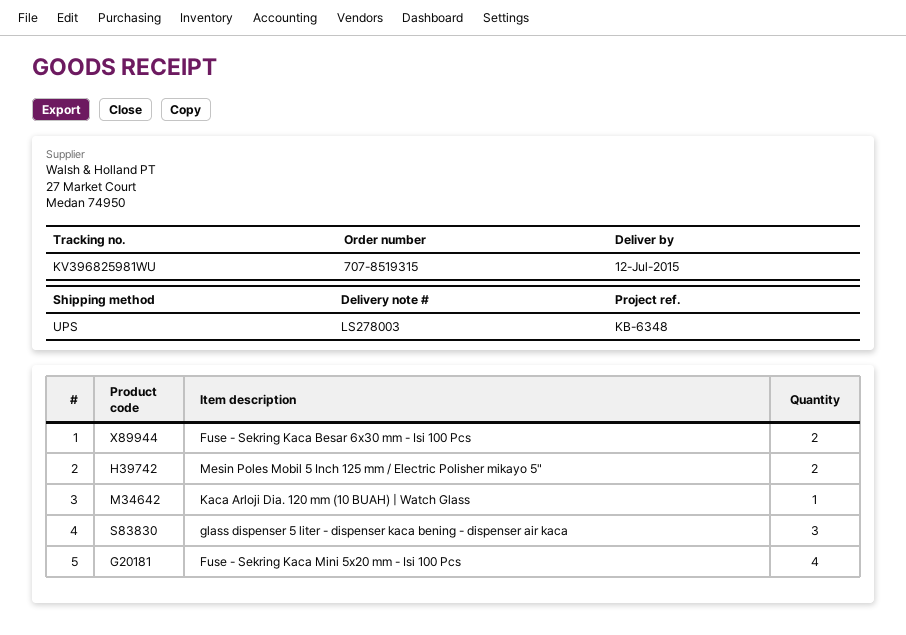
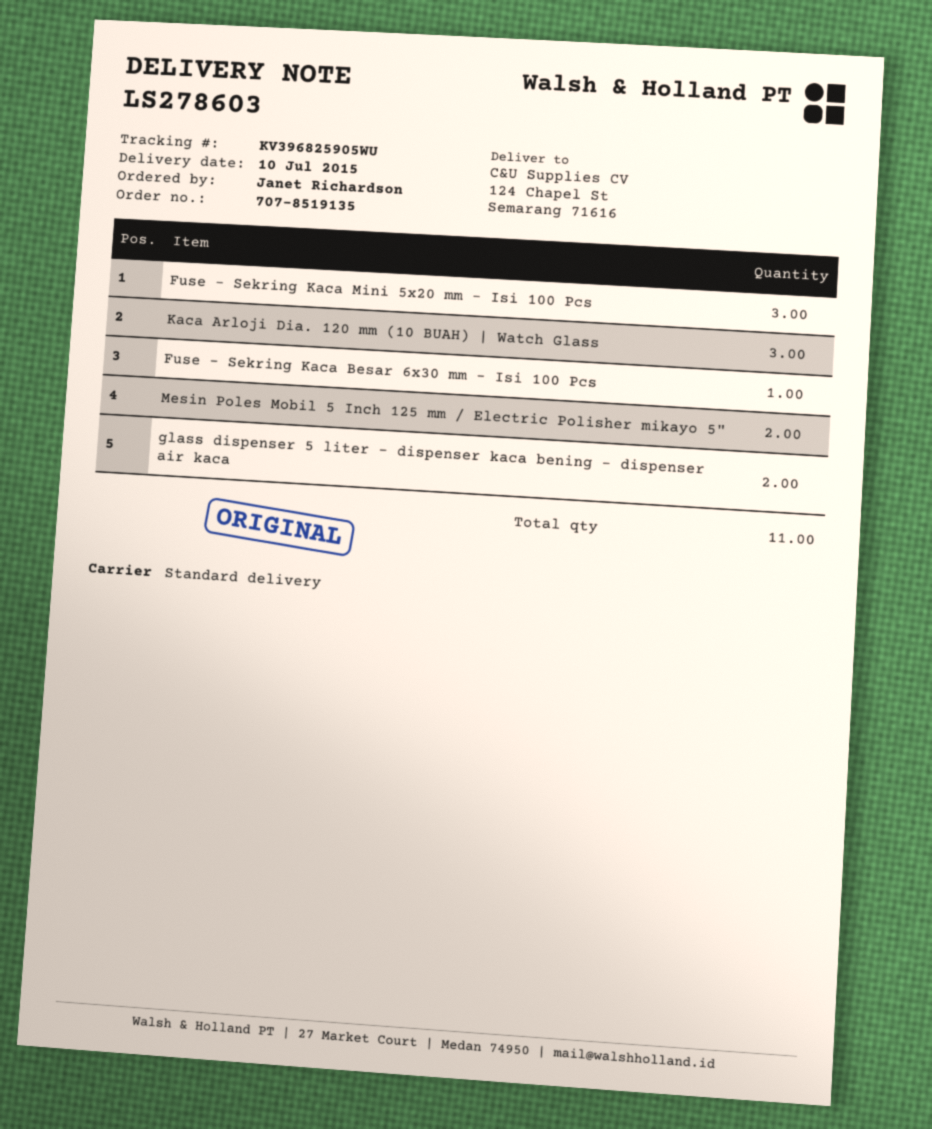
order number: 707-8519315 -> 707-8519135
delivery note number: LS278003 -> LS278603
delivery date: 2015-07-12 -> 2015-07-10
shipping method: UPS -> standard
tracking number: KV396825981WU -> KV396825905WU
Fuse - Sekring Kaca Besar 6x30 mm - Isi 100 Pcs: 2 -> 1
Kaca Arloji Dia. 120 mm (10 BUAH) | Watch Glass: 1 -> 3
glass dispenser 5 liter - dispenser kaca bening - dispenser air kaca: 3 -> 2
Fuse - Sekring Kaca Mini 5x20 mm - Isi 100 Pcs: 4 -> 3

